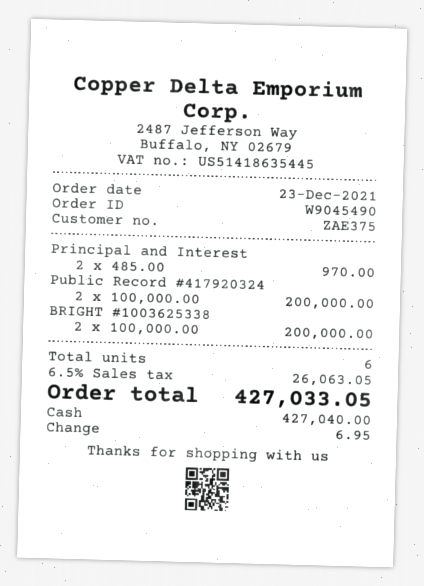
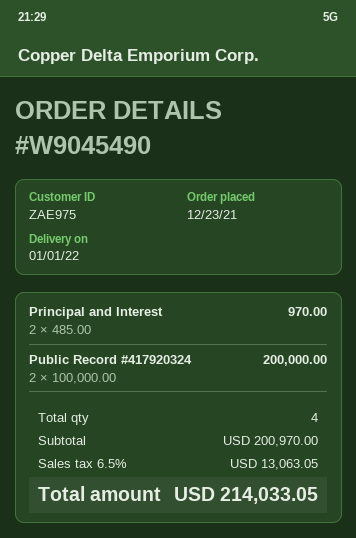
customer number: ZAE375 -> ZAE975
BRIGHT #1003625338: 2 x 100000.00 = 200000.00 -> none
total quantity: 6 -> 4
tax: 6.5% = 26063.05 -> 6.5% = 13063.05
total: 427033.05 -> 214033.05

